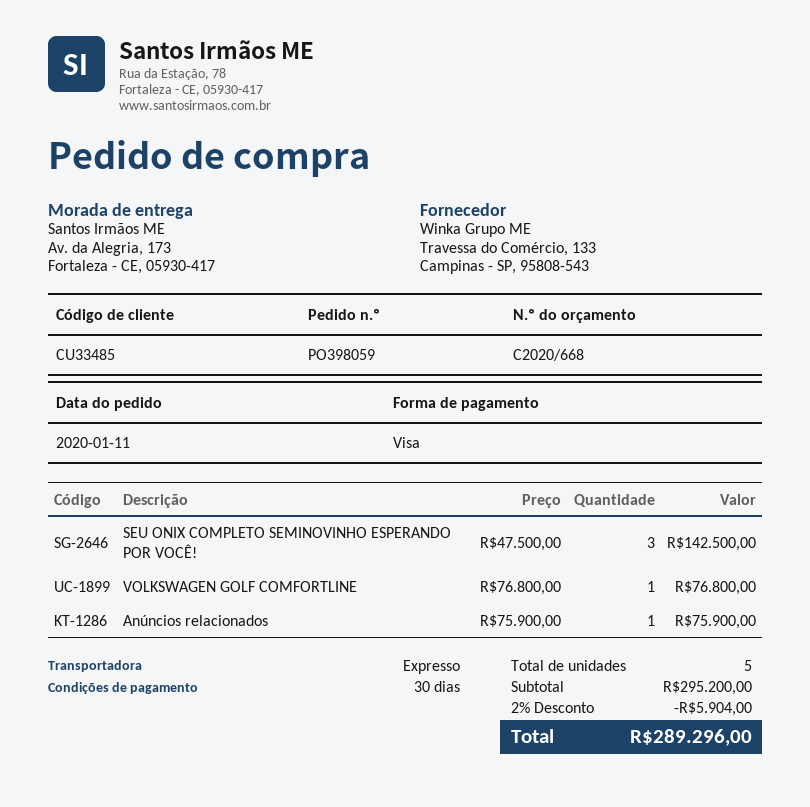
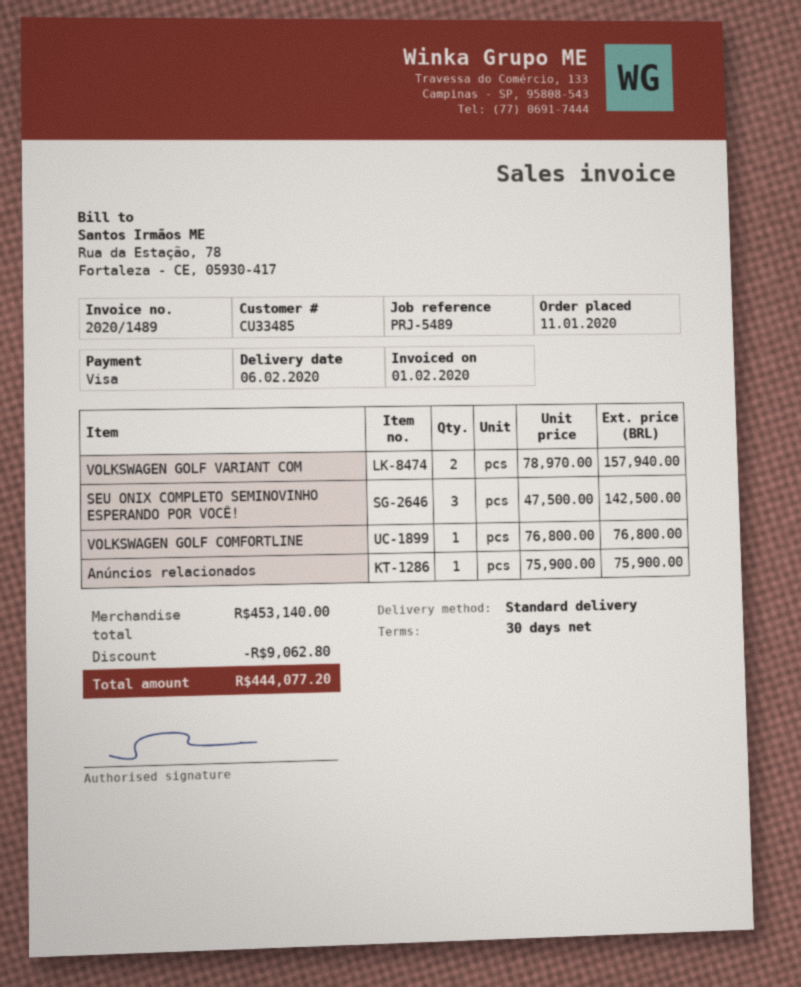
shipping method: express -> standard
VOLKSWAGEN GOLF VARIANT COM: none -> 2 x 78970.00 = 157940.00
subtotal: 295200.00 -> 453140.00
discount: 5904.00 -> 9062.80
total: 289296.00 -> 444077.20

